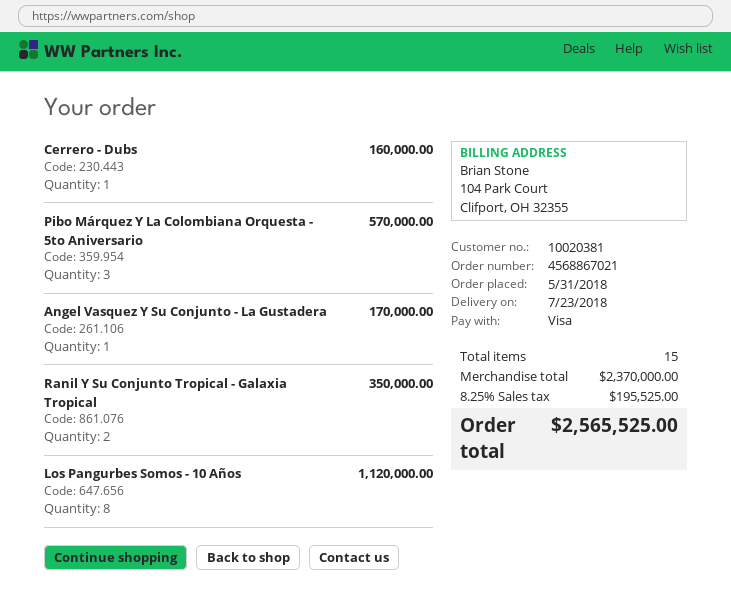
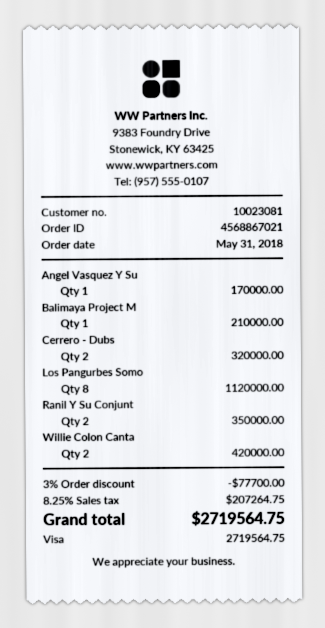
customer number: 10020381 -> 10023081
Cerrero - Dubs: 1 for 160000.00 -> 2 for 320000.00
Pibo Márquez Y La Colombiana Orquesta - 5to Aniversario: 3 for 570000.00 -> none
Balimaya Project M: none -> 1 for 210000.00
Willie Colon Canta: none -> 2 for 420000.00
discount: none -> 3% = 77700.00
tax: 8.25% = 195525.00 -> 8.25% = 207264.75
total: 2565525.00 -> 2719564.75

